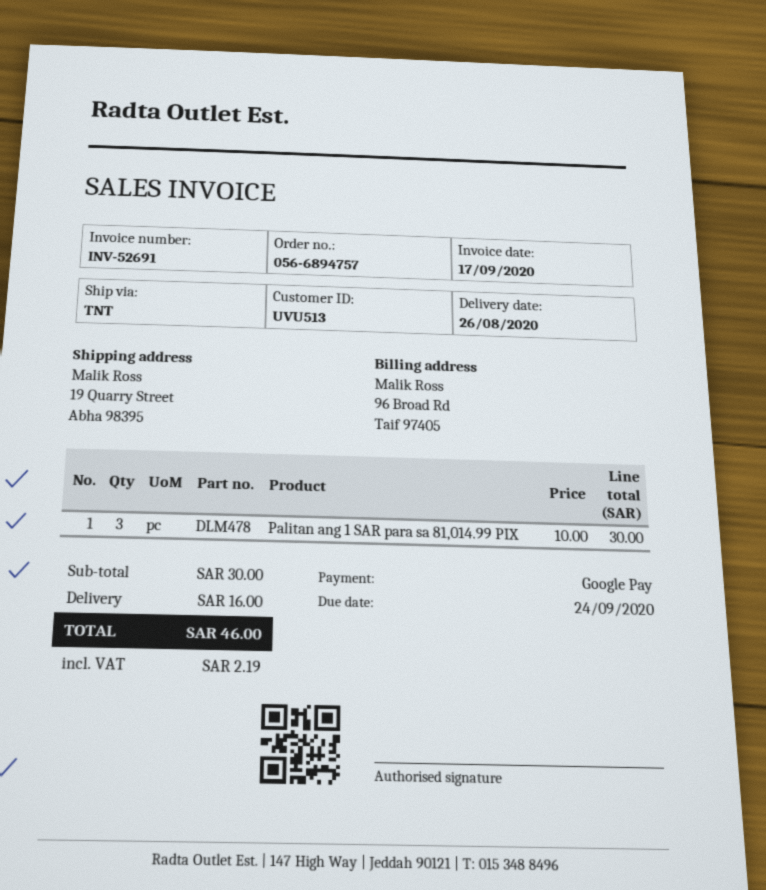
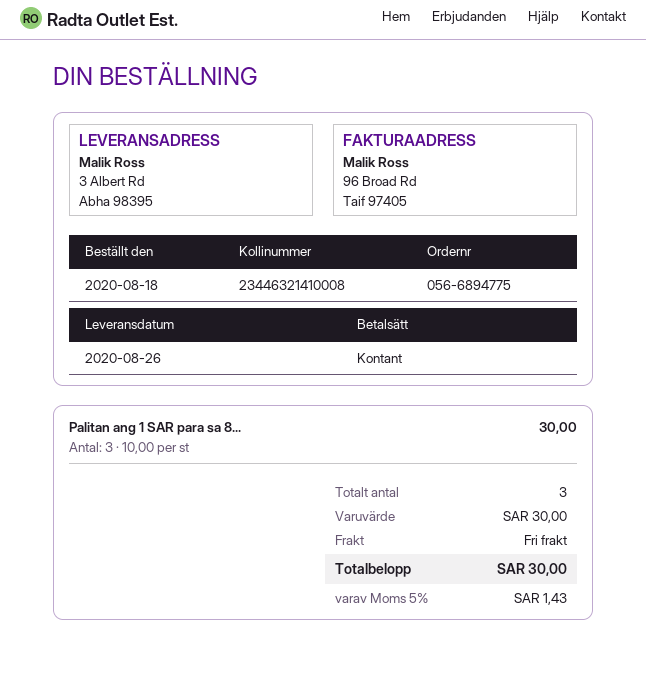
order number: 056-6894757 -> 056-6894775
payment method: Google Pay -> cash
ship to: 19 Quarry Street, Abha 98395 -> 3 Albert Rd, Abha 98395
shipping: 16.00 -> 0.00
tax: 2.19 -> 1.43
total: 46.00 -> 30.00

